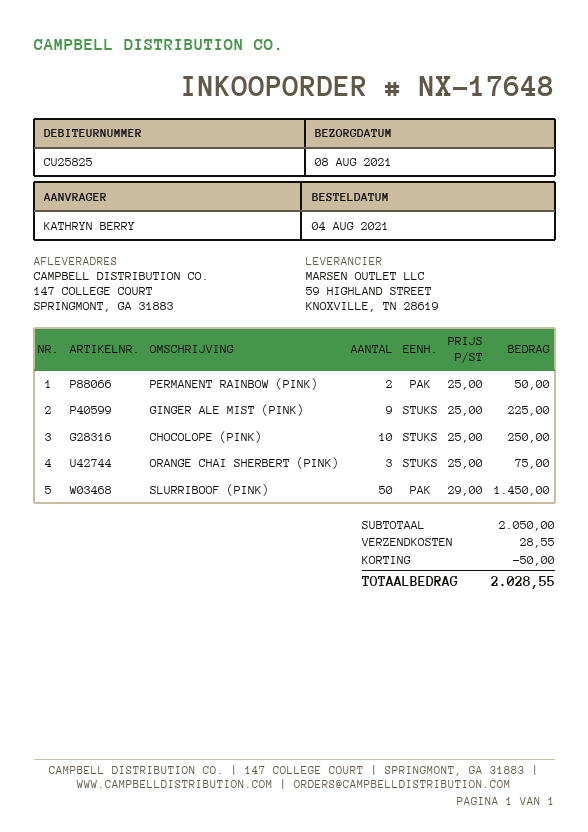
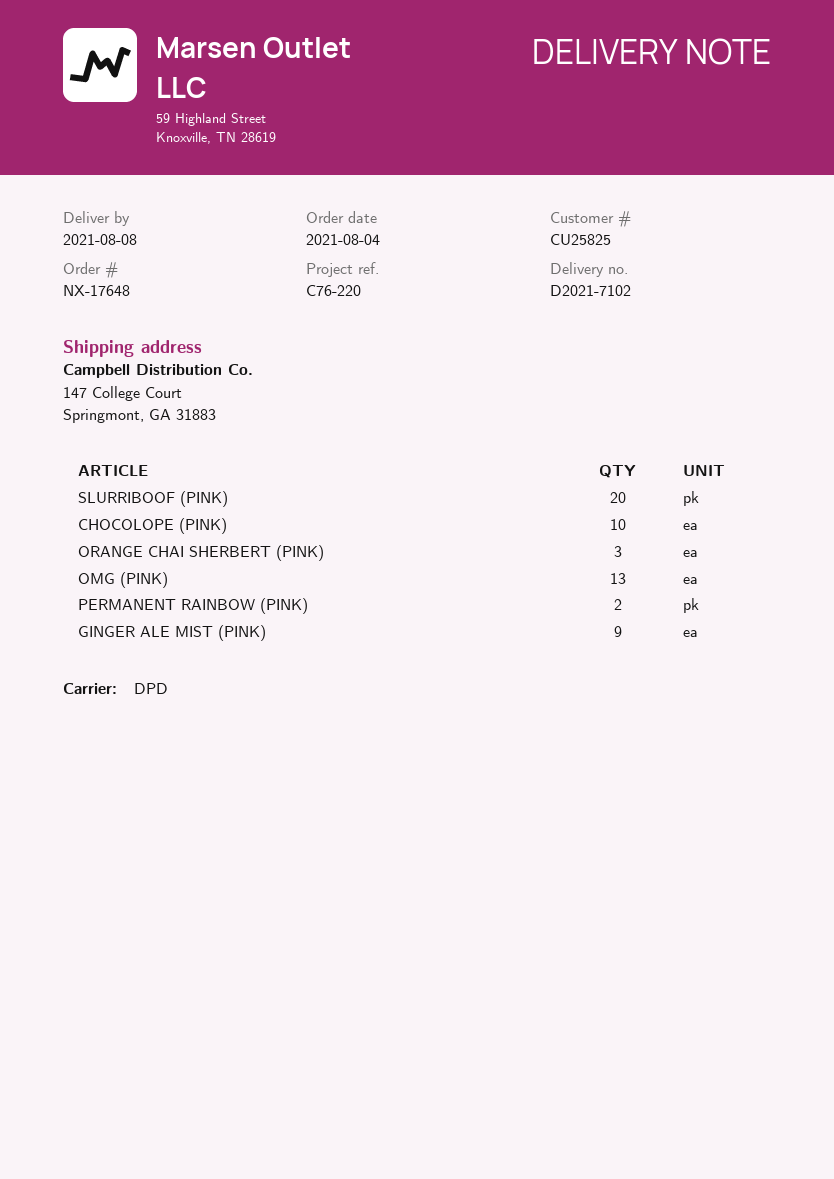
SLURRIBOOF (PINK): 50 -> 20
OMG (PINK): none -> 13

